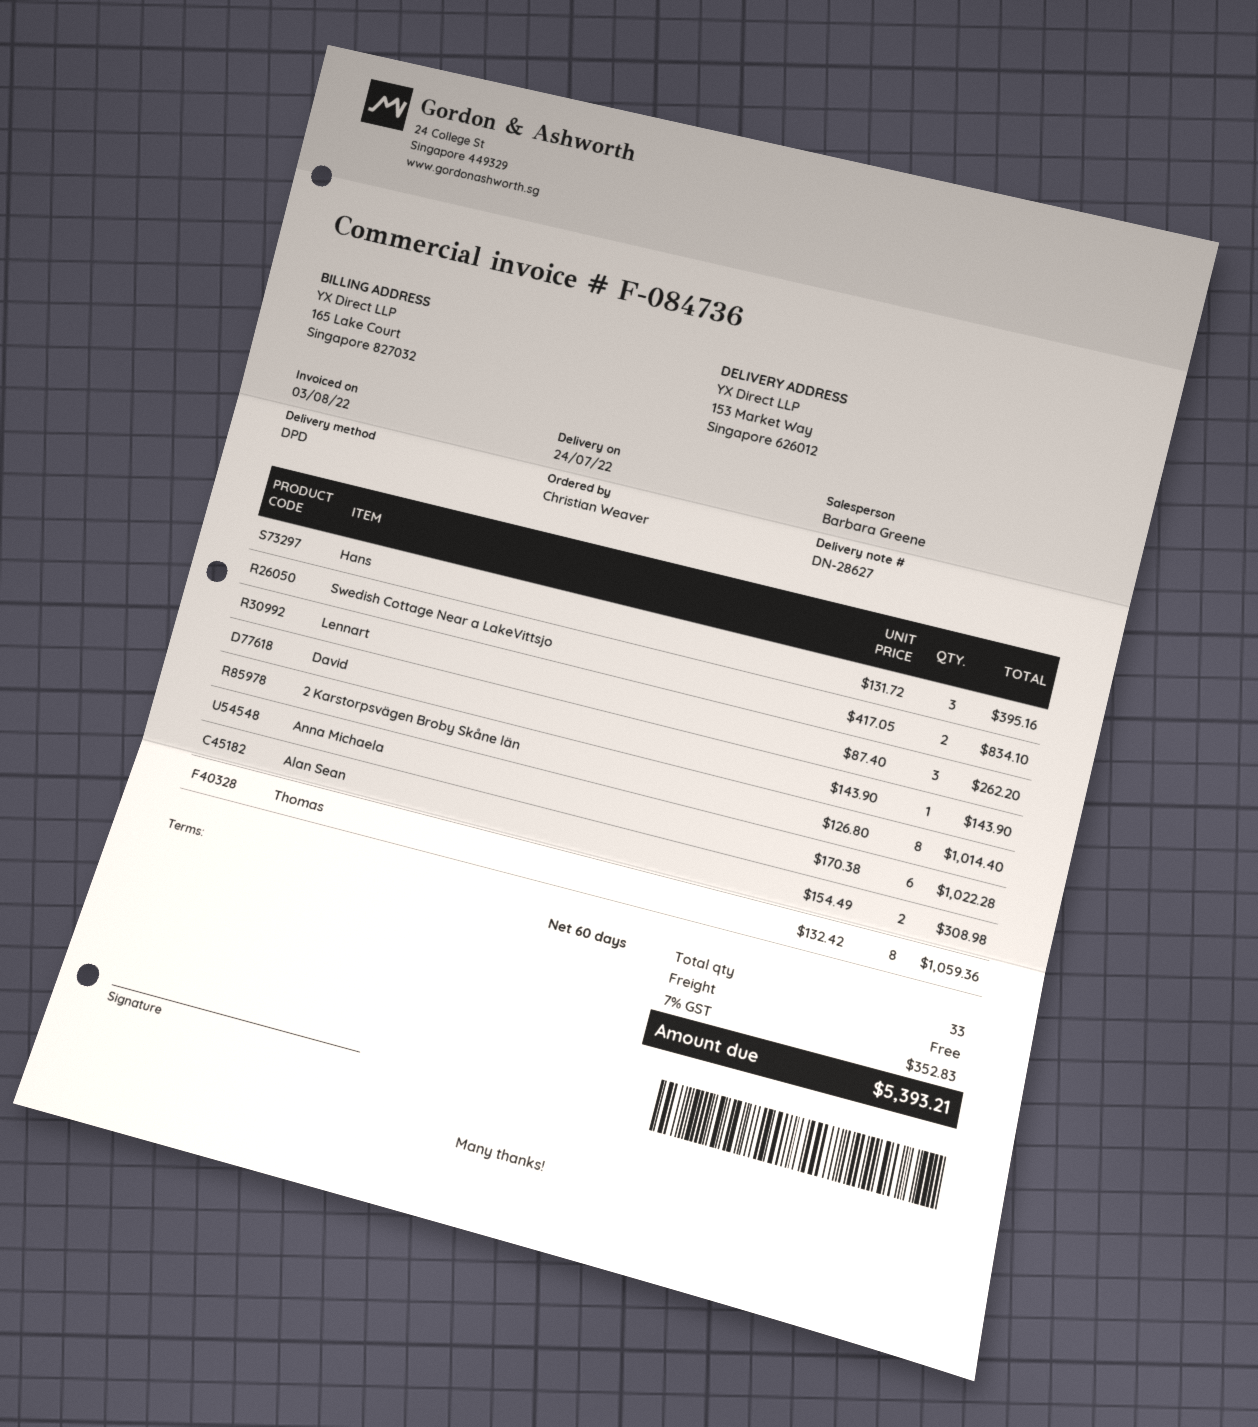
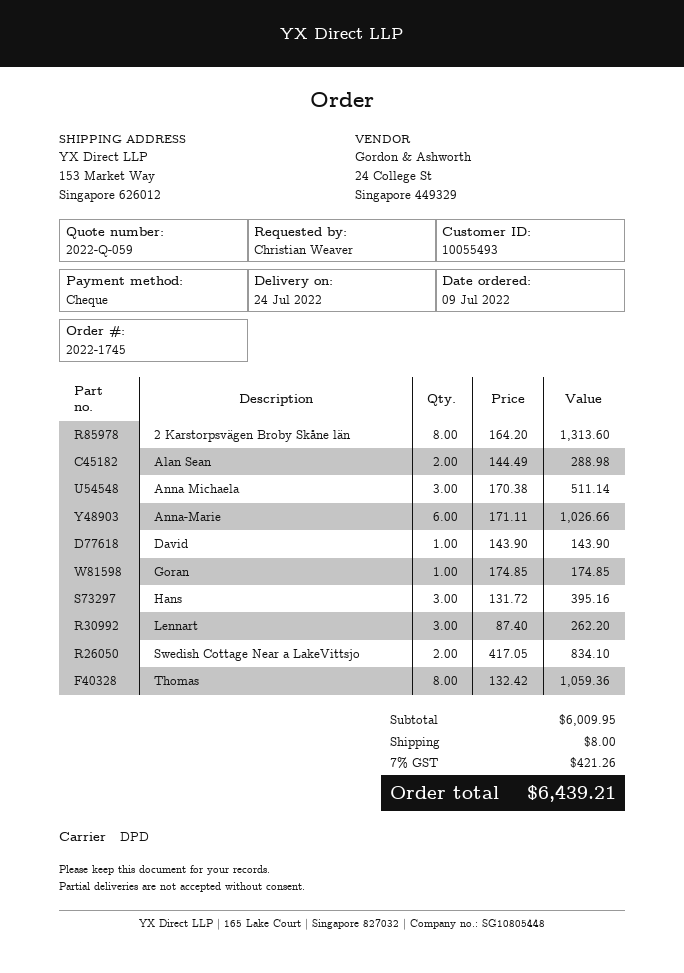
2 Karstorpsvägen Broby Skåne län: 8 x 126.80 = 1014.40 -> 8 x 164.20 = 1313.60
Anna Michaela: 6 x 170.38 = 1022.28 -> 3 x 170.38 = 511.14
Alan Sean: 2 x 154.49 = 308.98 -> 2 x 144.49 = 288.98
Anna-Marie: none -> 6 x 171.11 = 1026.66
Goran: none -> 1 x 174.85 = 174.85
shipping: 0.00 -> 8.00
tax: 7% = 352.83 -> 7% = 421.26
total: 5393.21 -> 6439.21

